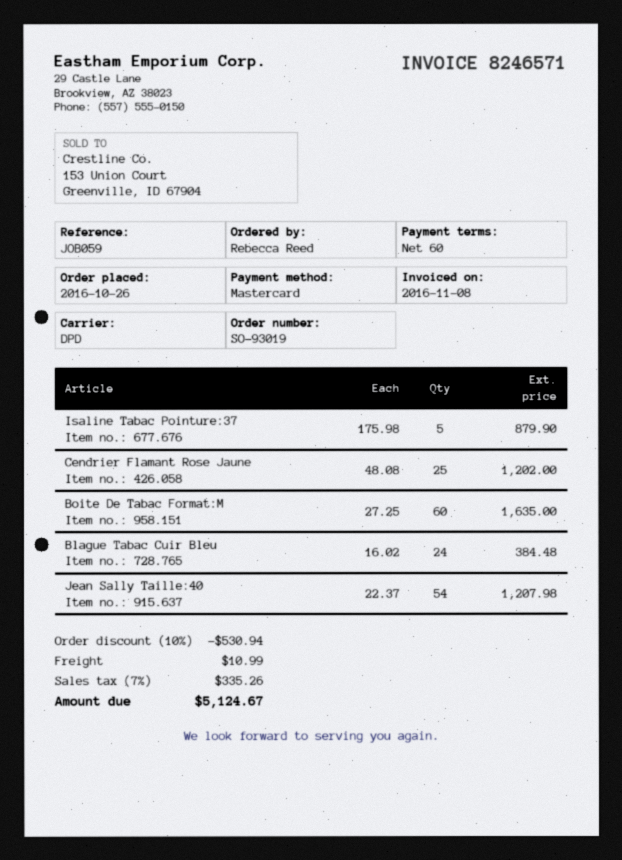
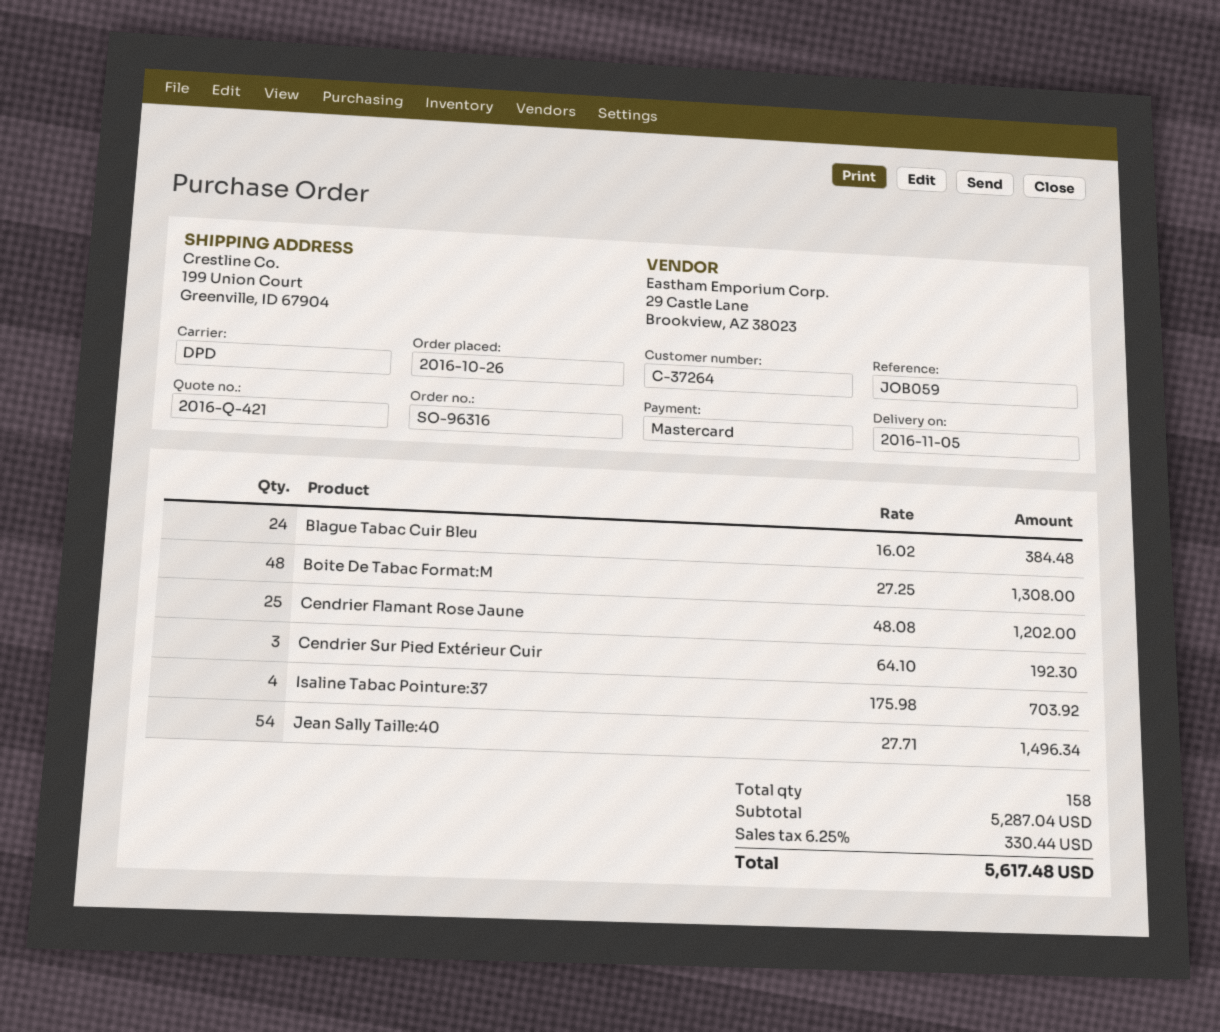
order number: SO-93019 -> SO-96316
Isaline Tabac Pointure:37: 5 x 175.98 = 879.90 -> 4 x 175.98 = 703.92
Boite De Tabac Format:M: 60 x 27.25 = 1635.00 -> 48 x 27.25 = 1308.00
Jean Sally Taille:40: 54 x 22.37 = 1207.98 -> 54 x 27.71 = 1496.34
Cendrier Sur Pied Extérieur Cuir: none -> 3 x 64.10 = 192.30
discount: 10% = 530.94 -> none
shipping: 10.99 -> none
tax: 7% = 335.26 -> 6.25% = 330.44
total: 5124.67 -> 5617.48

